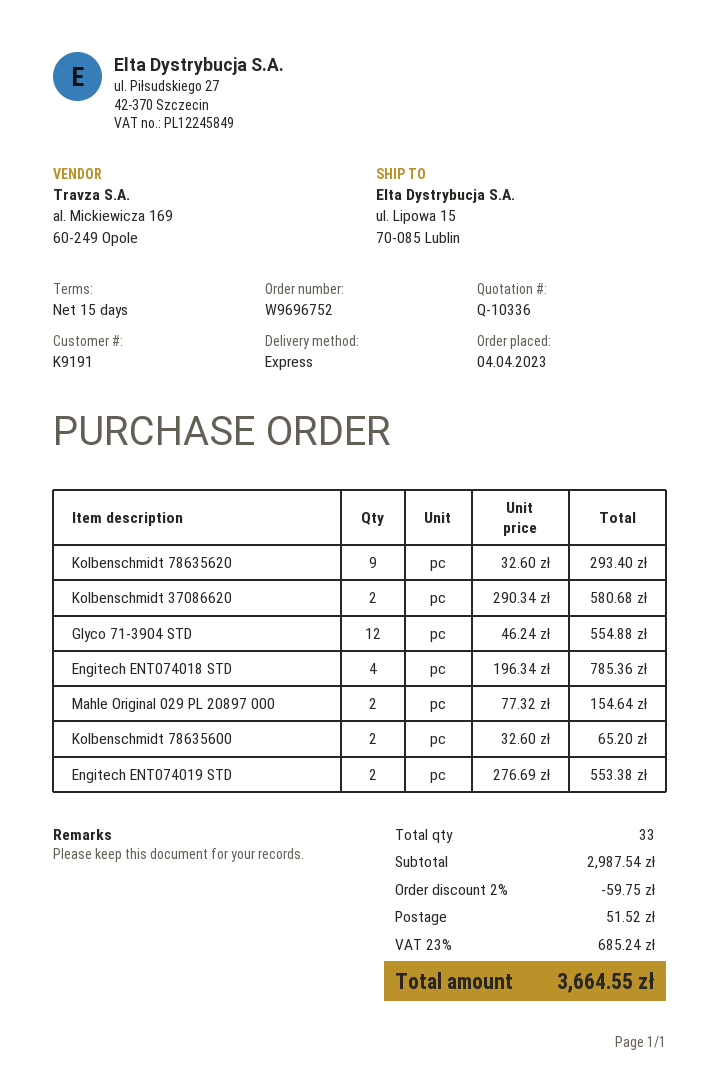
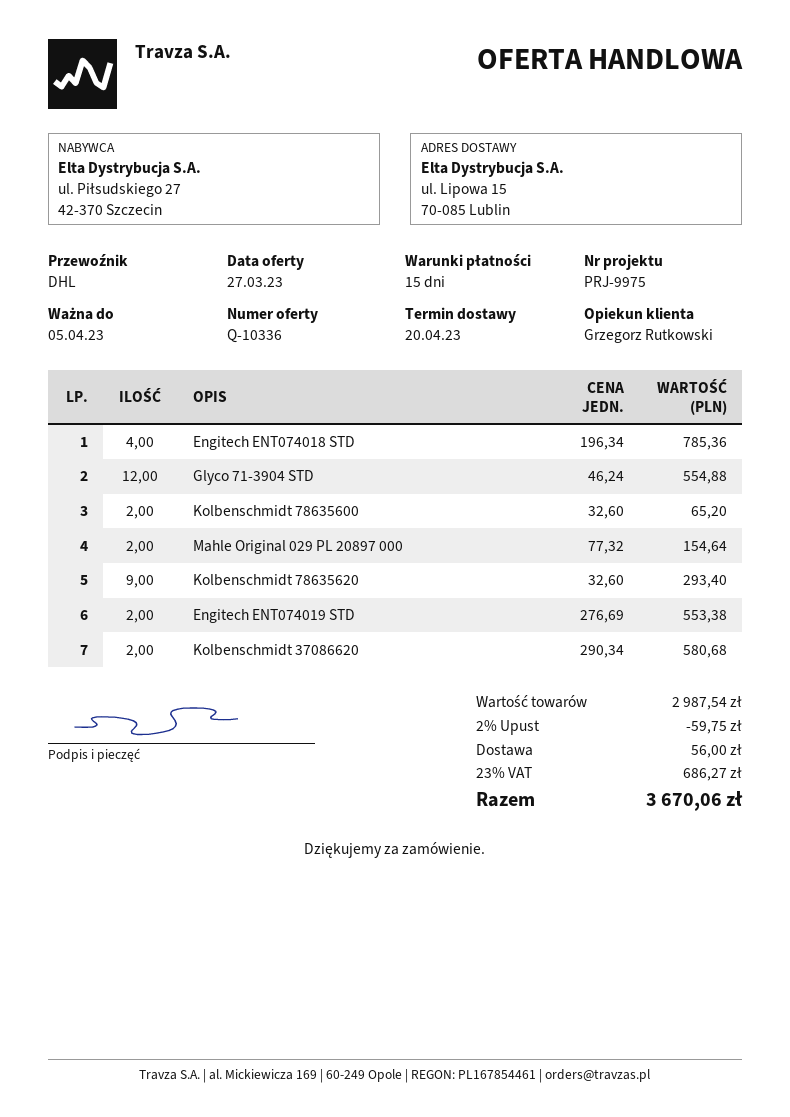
shipping method: express -> DHL
shipping: 51.52 -> 56.00
tax: 23% = 685.24 -> 23% = 686.27
total: 3664.55 -> 3670.06

